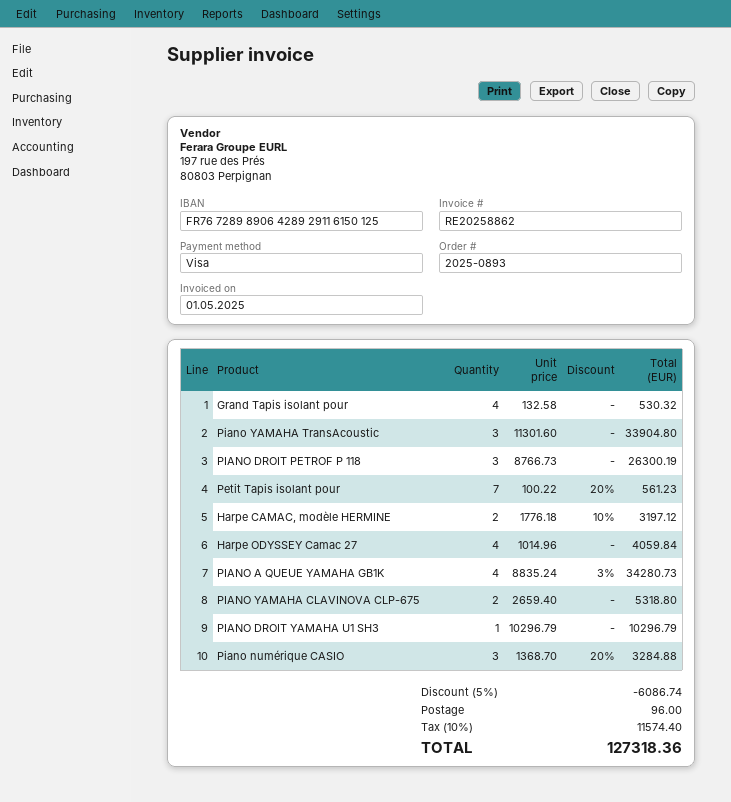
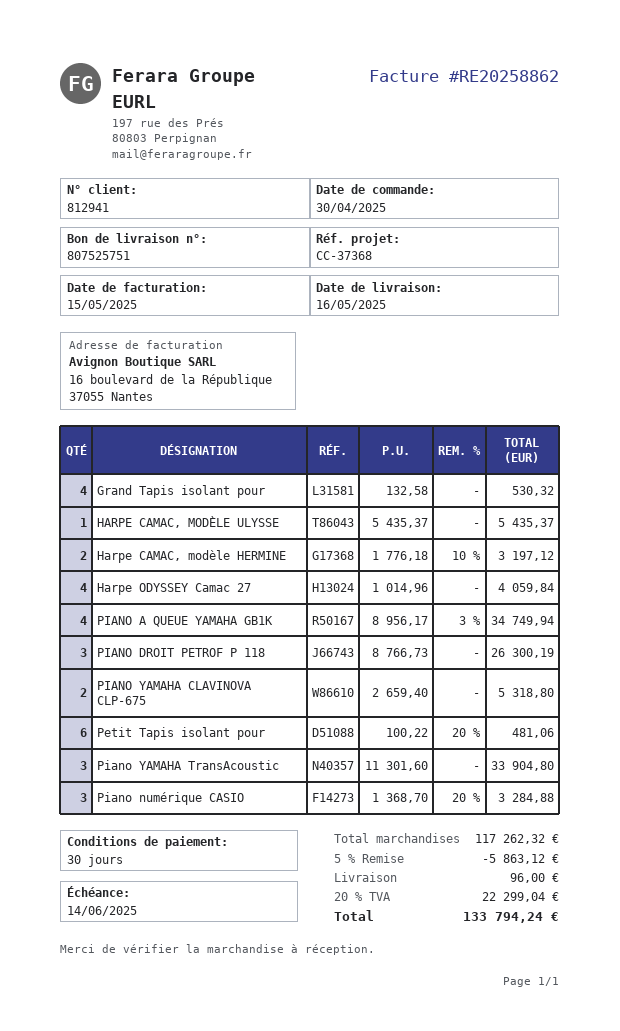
invoice date: 2025-05-01 -> 2025-05-15
Petit Tapis isolant pour: 7 x 100.22 - 20% = 561.23 -> 6 x 100.22 - 20% = 481.06
PIANO A QUEUE YAMAHA GB1K: 4 x 8835.24 - 3% = 34280.73 -> 4 x 8956.17 - 3% = 34749.94
PIANO DROIT YAMAHA U1 SH3: 1 x 10296.79 = 10296.79 -> none
HARPE CAMAC, MODÈLE ULYSSE: none -> 1 x 5435.37 = 5435.37
discount: 5% = 6086.74 -> 5% = 5863.12
tax: 10% = 11574.40 -> 20% = 22299.04
total: 127318.36 -> 133794.24

